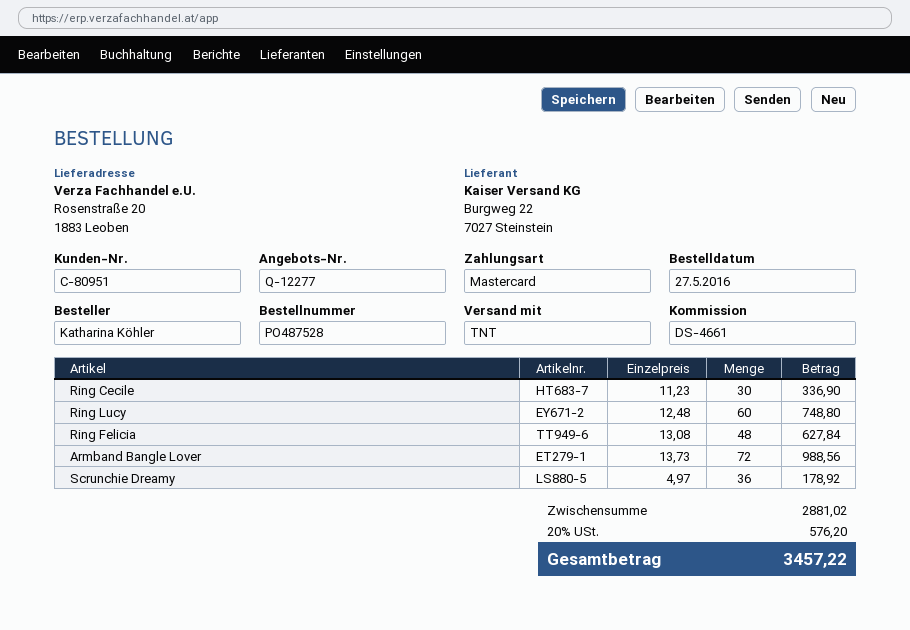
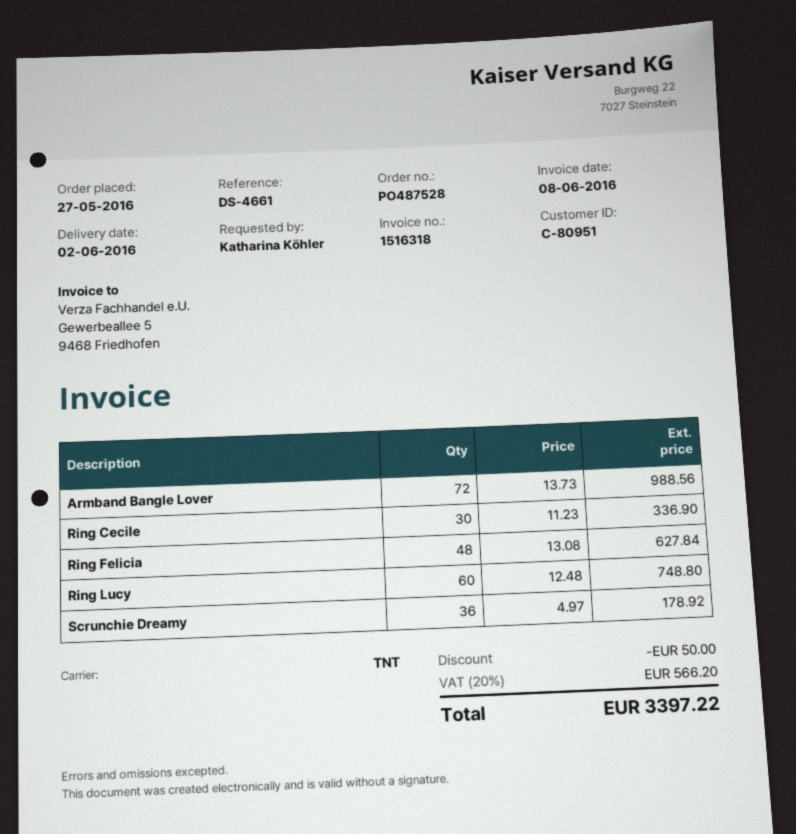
discount: none -> 50.00
tax: 20% = 576.20 -> 20% = 566.20
total: 3457.22 -> 3397.22

